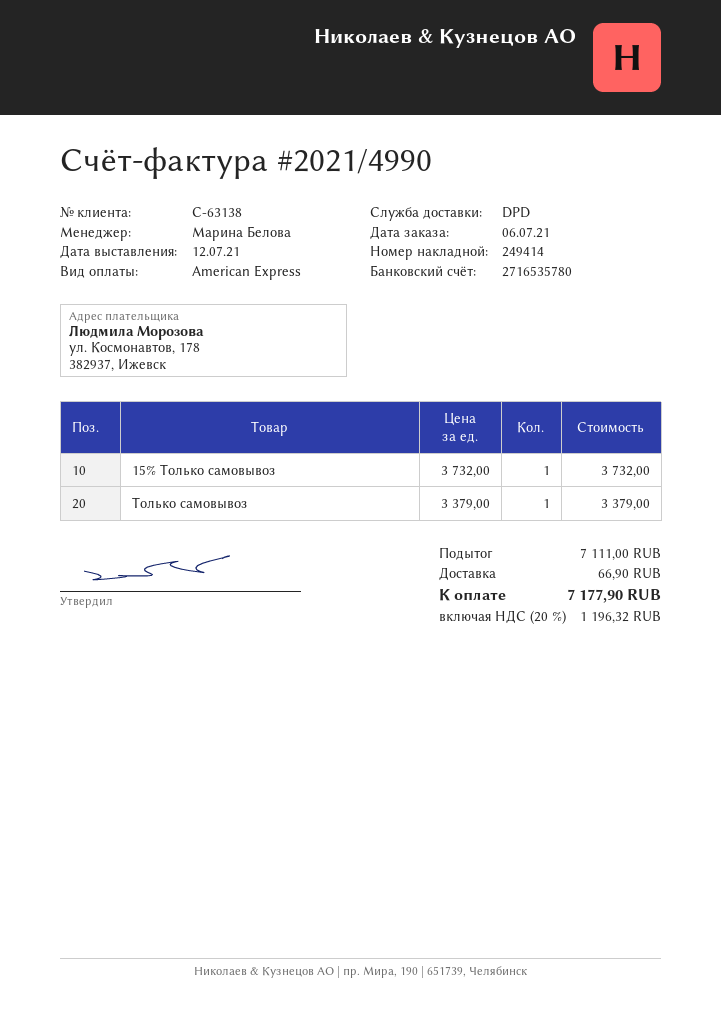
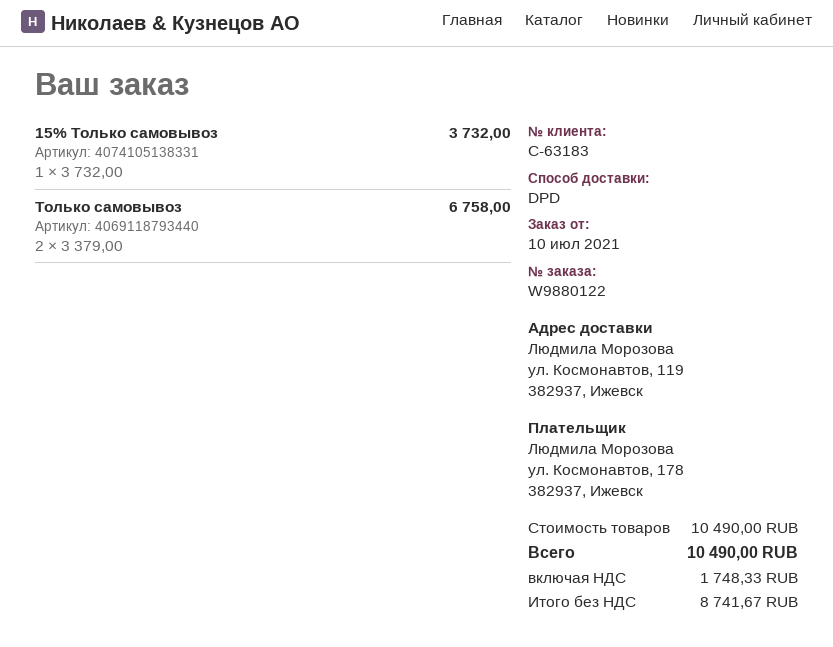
order date: 2021-07-06 -> 2021-07-10
customer number: C-63138 -> C-63183
Только самовывоз: 1 x 3379.00 = 3379.00 -> 2 x 3379.00 = 6758.00
subtotal: 7111.00 -> 10490.00
shipping: 66.90 -> none
tax: 1196.32 -> 1748.33
total: 7177.90 -> 10490.00

